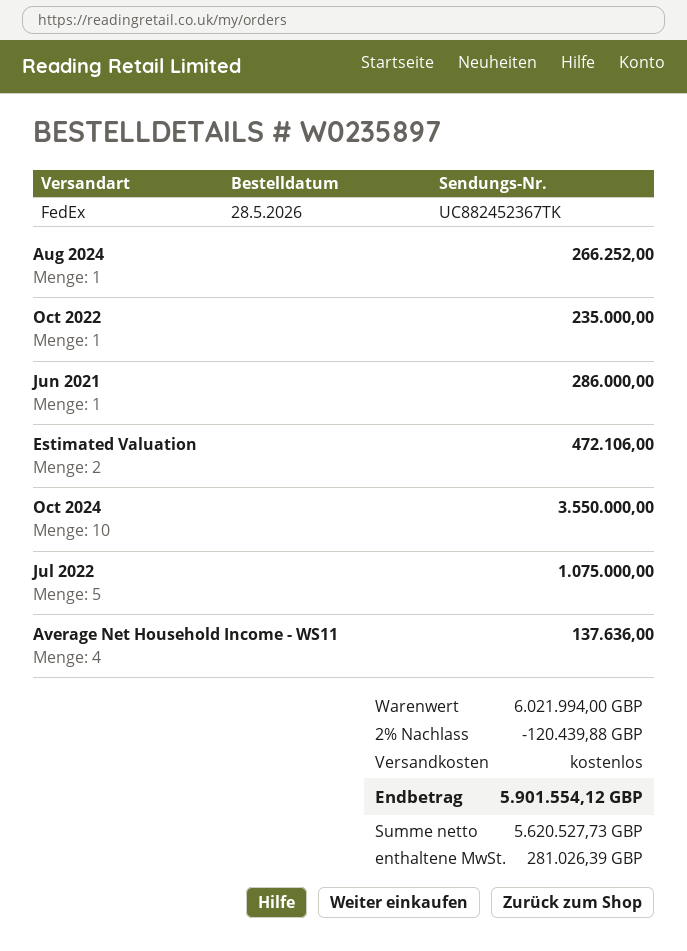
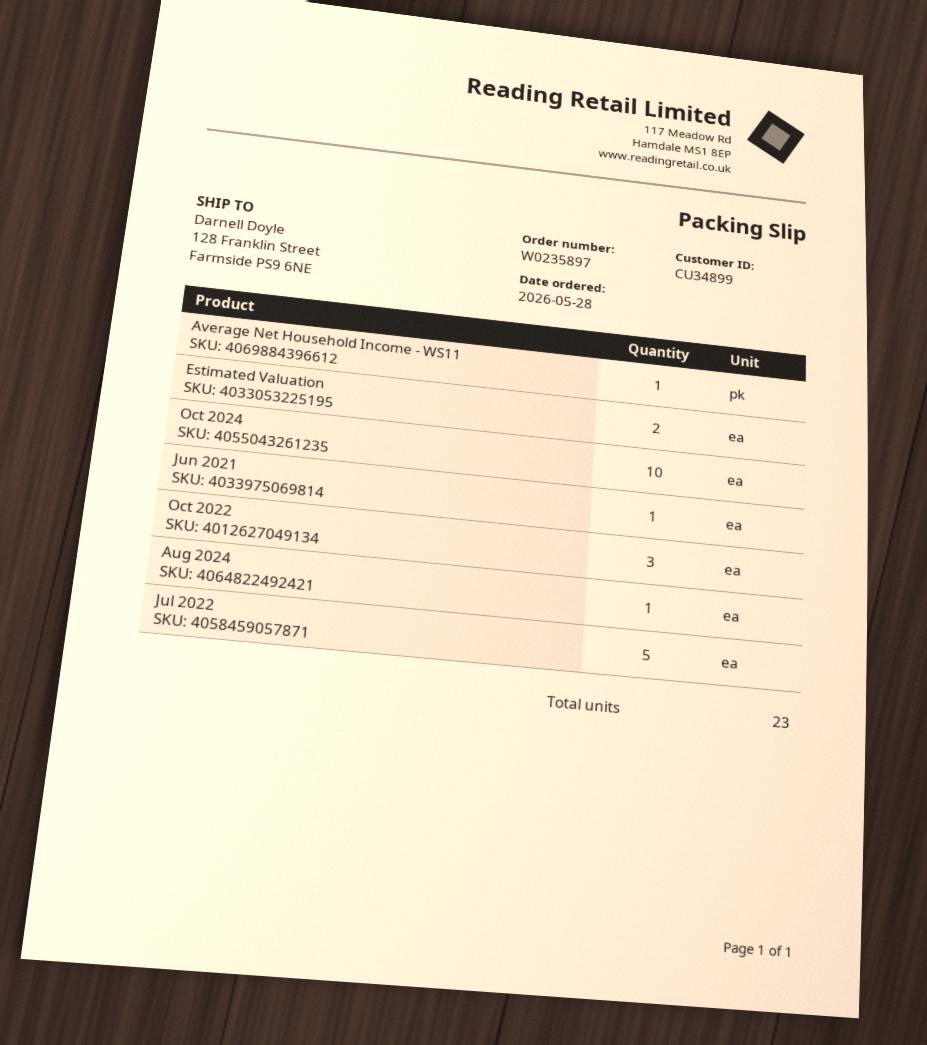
Oct 2022: 1 -> 3
Average Net Household Income - WS11: 4 -> 1

